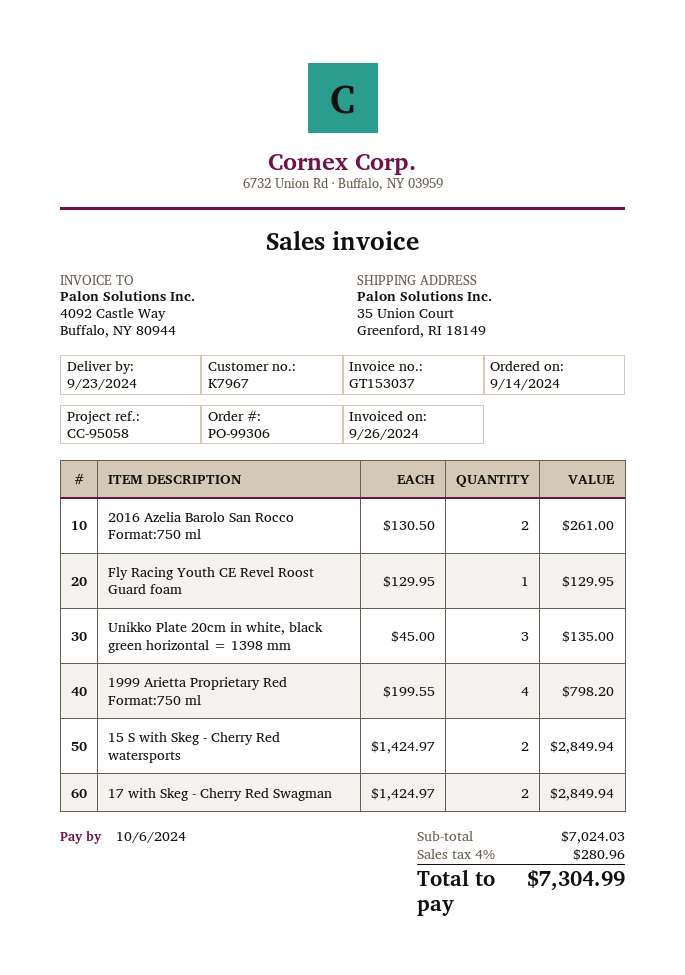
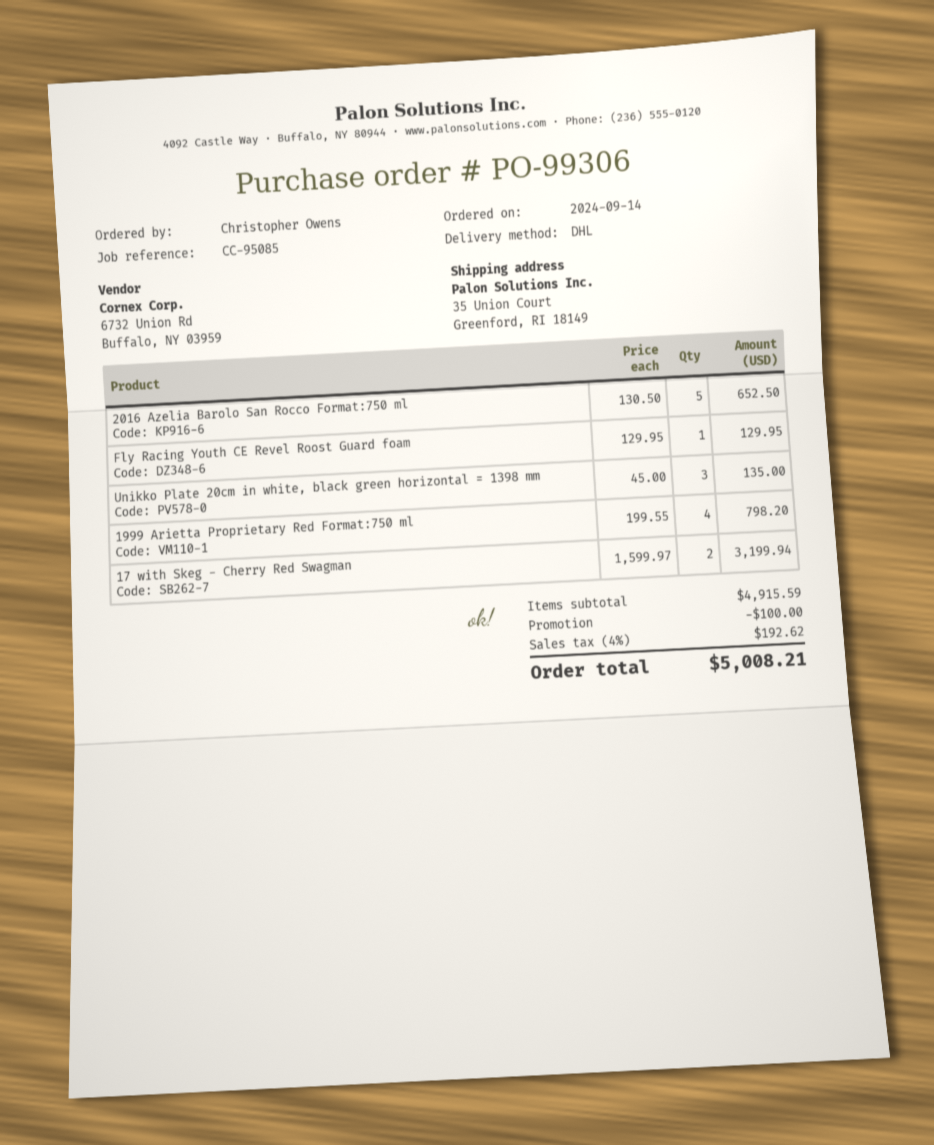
reference: CC-95058 -> CC-95085
2016 Azelia Barolo San Rocco Format:750 ml: 2 x 130.50 = 261.00 -> 5 x 130.50 = 652.50
15 S with Skeg - Cherry Red watersports: 2 x 1424.97 = 2849.94 -> none
17 with Skeg - Cherry Red Swagman: 2 x 1424.97 = 2849.94 -> 2 x 1599.97 = 3199.94
subtotal: 7024.03 -> 4915.59
discount: none -> 100.00
tax: 4% = 280.96 -> 4% = 192.62
total: 7304.99 -> 5008.21

